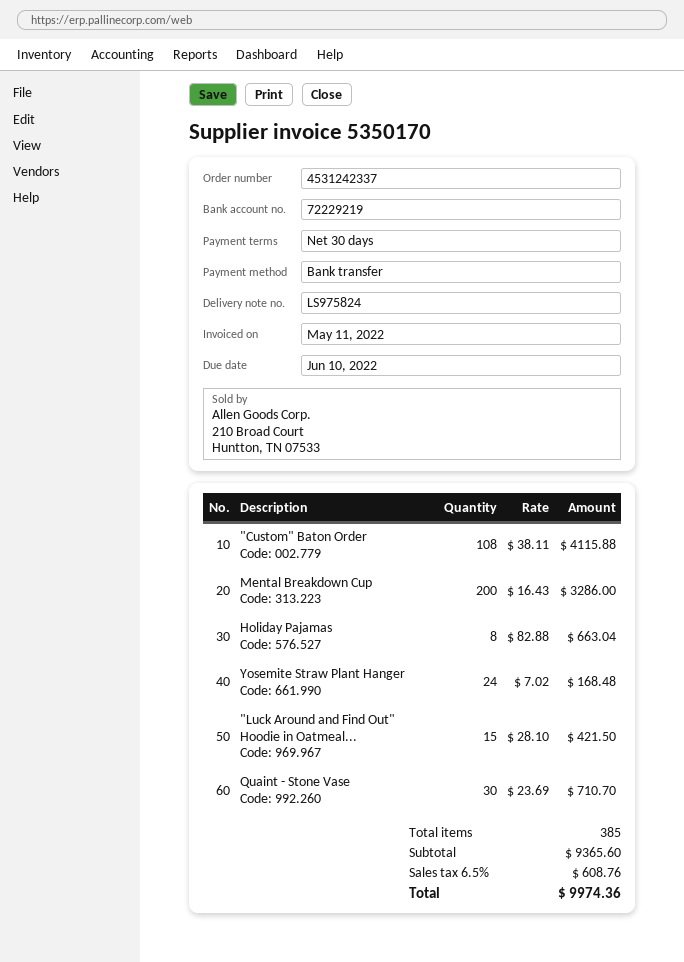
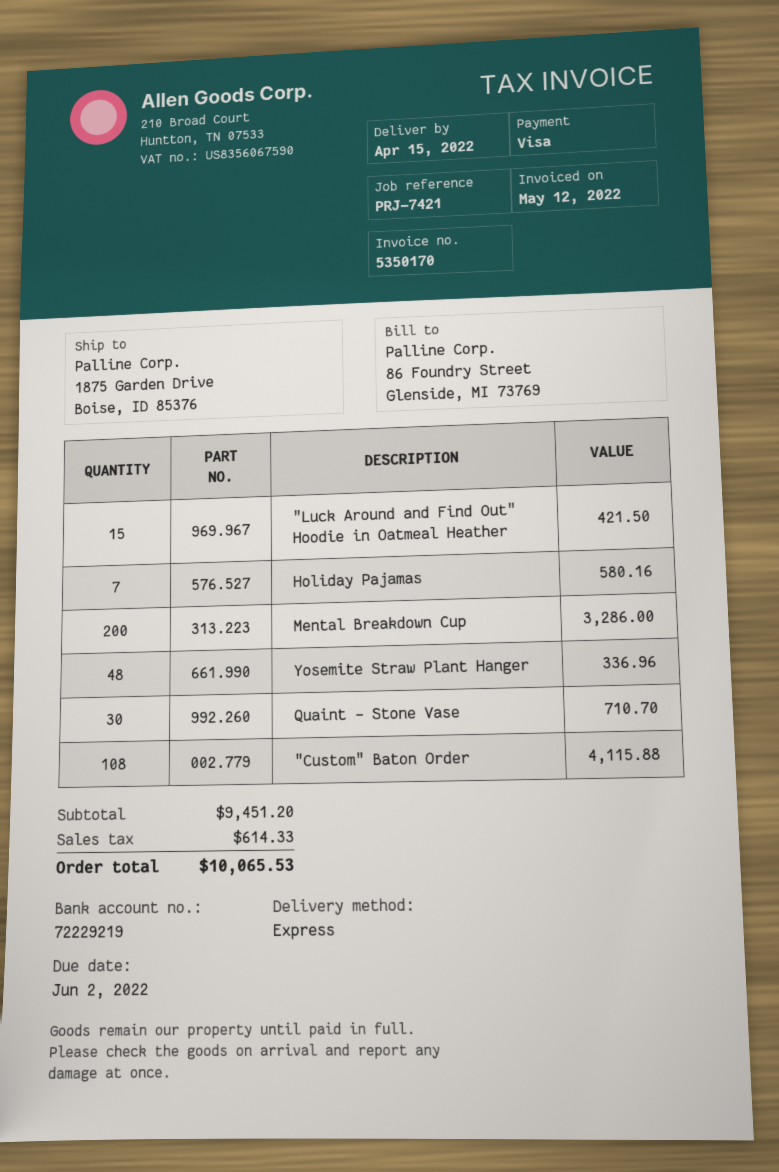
invoice date: 2022-05-11 -> 2022-05-12
due date: 2022-06-10 -> 2022-06-02
payment method: bank transfer -> Visa
Holiday Pajamas: 8 for 663.04 -> 7 for 580.16
Yosemite Straw Plant Hanger: 24 for 168.48 -> 48 for 336.96
subtotal: 9365.60 -> 9451.20
tax: 608.76 -> 614.33
total: 9974.36 -> 10065.53

